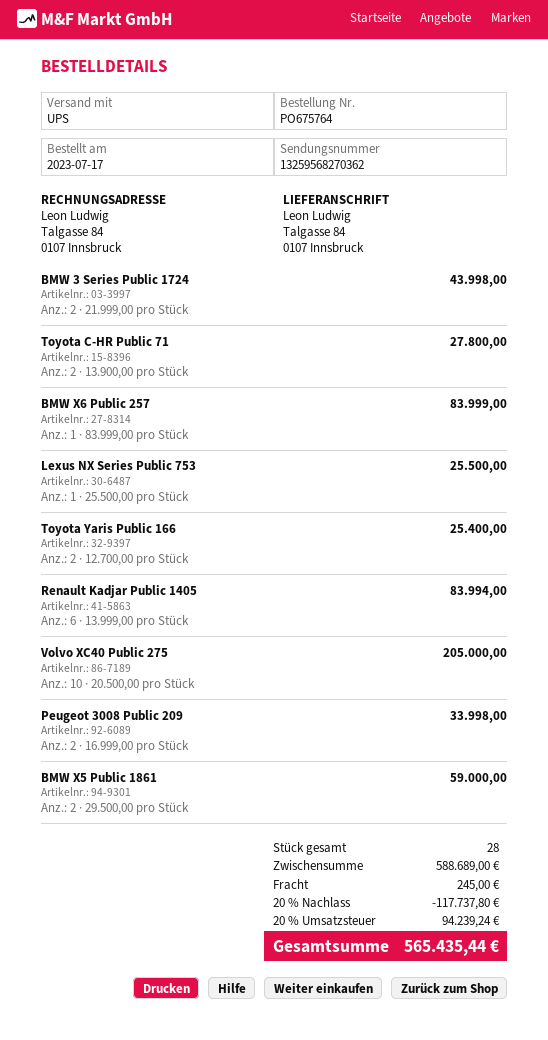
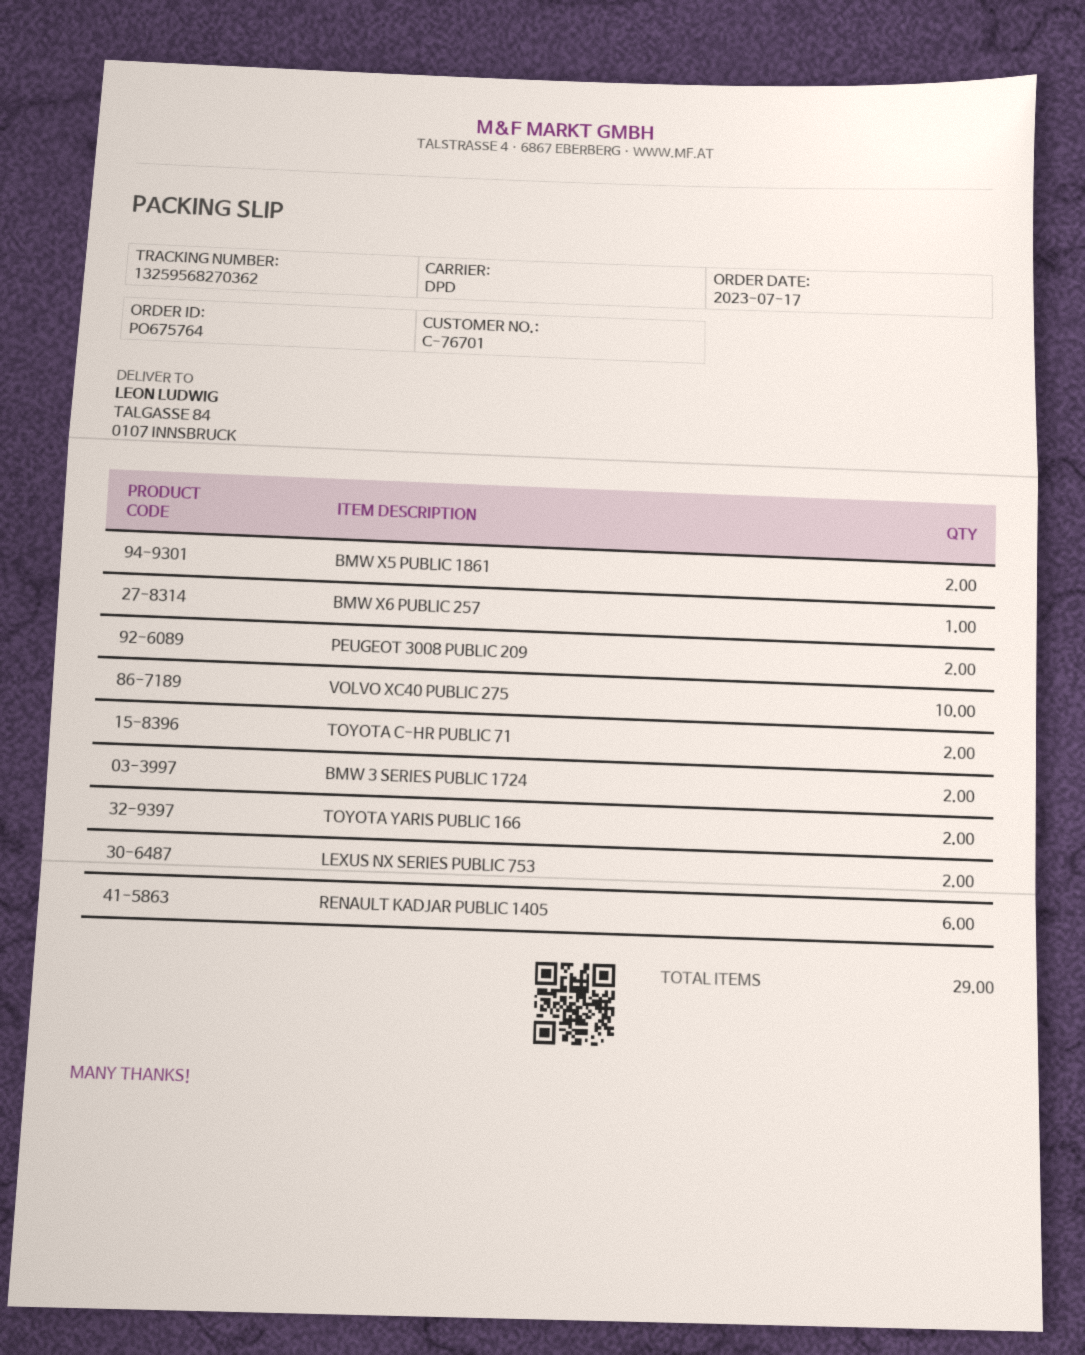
shipping method: UPS -> DPD
Lexus NX Series Public 753: 1 -> 2
total quantity: 28 -> 29

